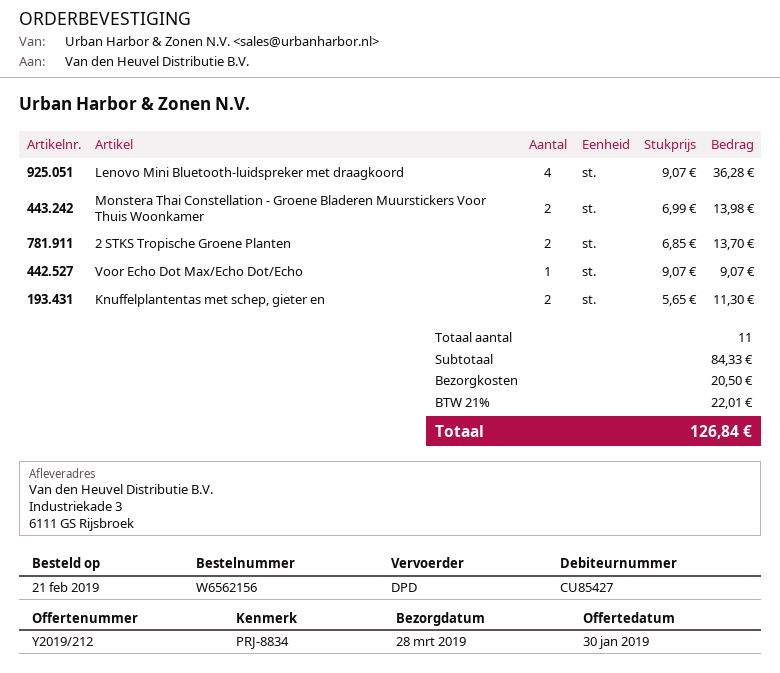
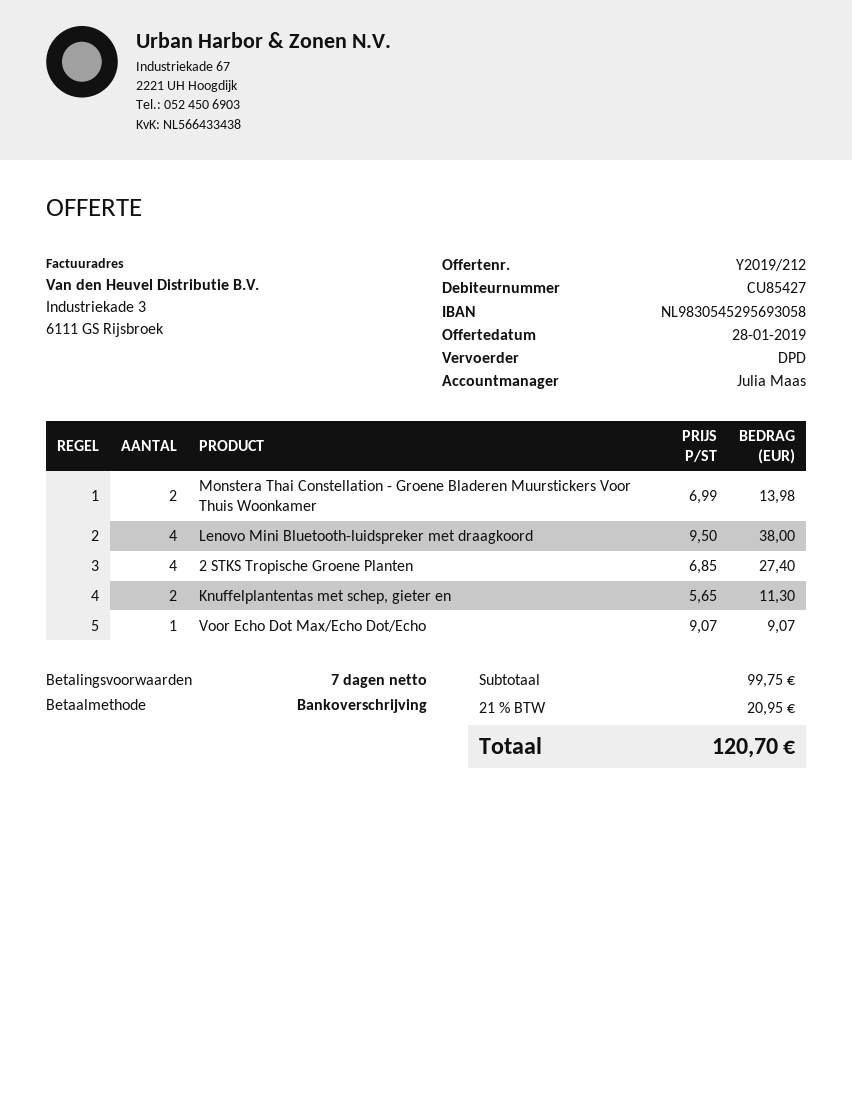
quote date: 2019-01-30 -> 2019-01-28
Lenovo Mini Bluetooth-luidspreker met draagkoord: 4 x 9.07 = 36.28 -> 4 x 9.50 = 38.00
2 STKS Tropische Groene Planten: 2 x 6.85 = 13.70 -> 4 x 6.85 = 27.40
subtotal: 84.33 -> 99.75
shipping: 20.50 -> none
tax: 21% = 22.01 -> 21% = 20.95
total: 126.84 -> 120.70

